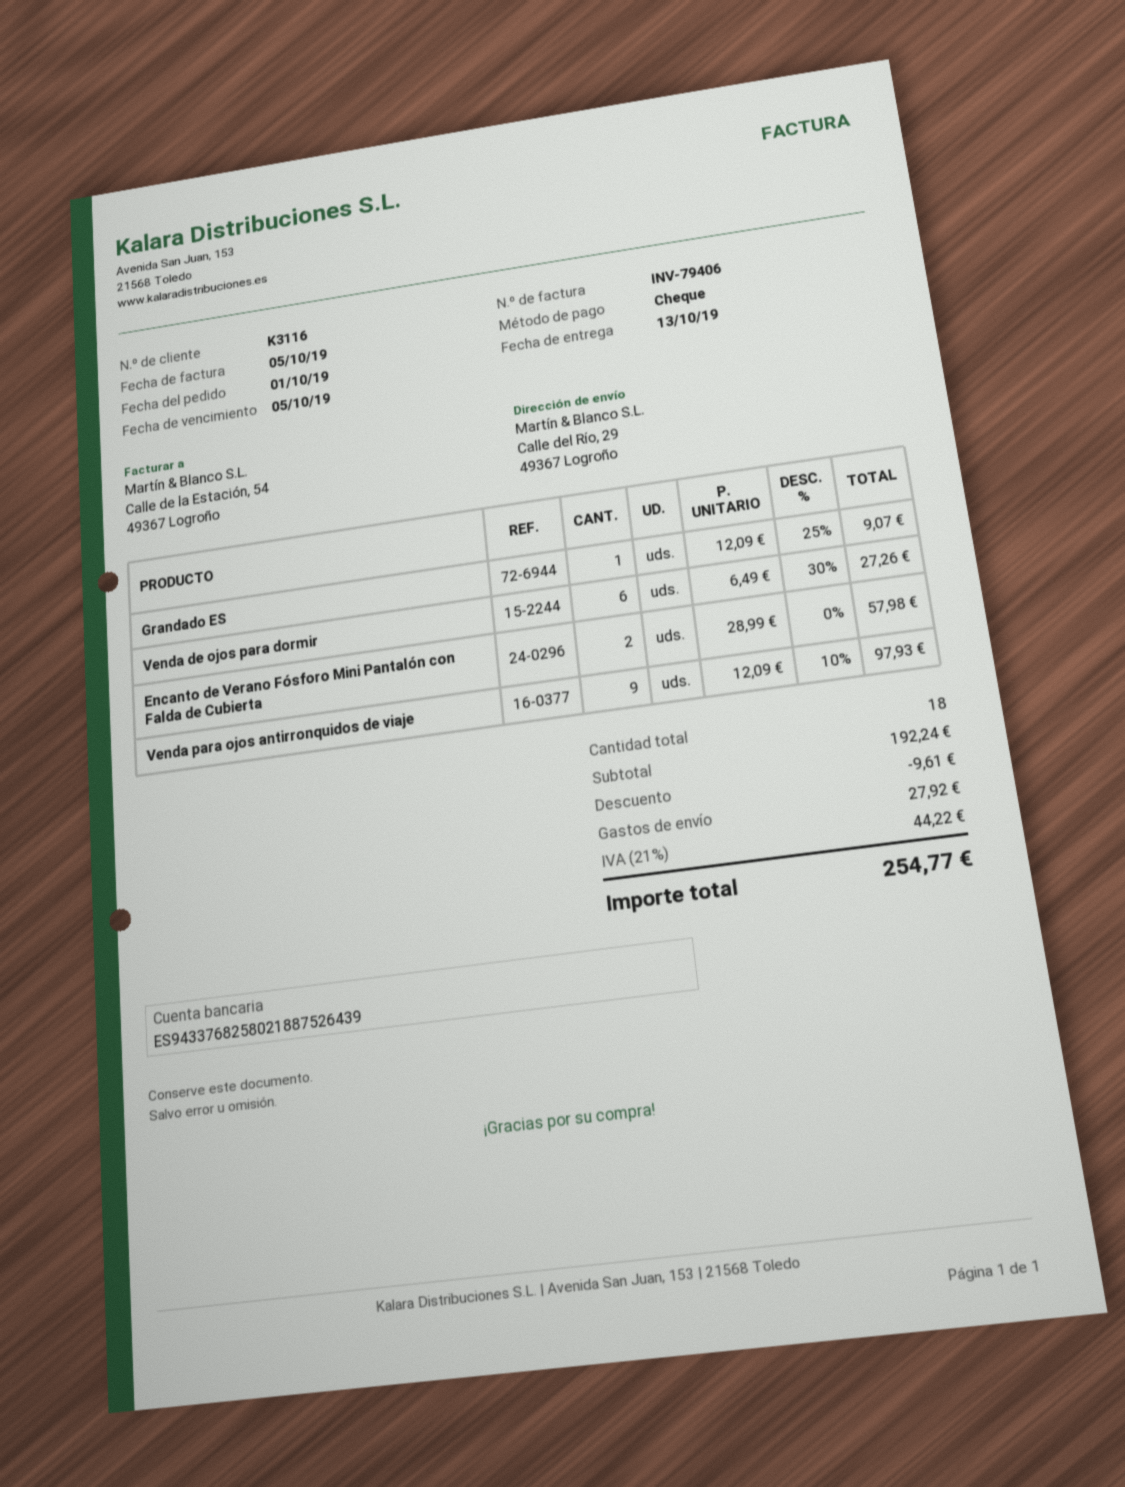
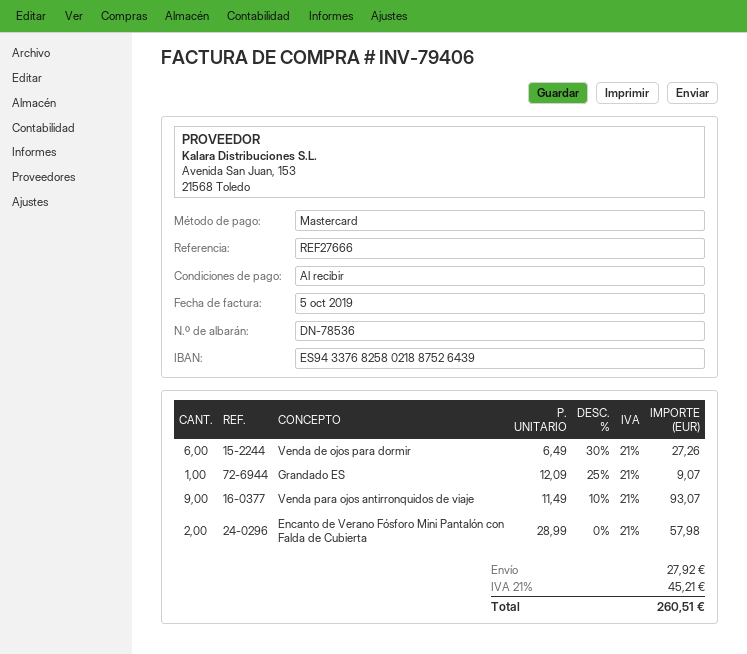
payment method: cheque -> Mastercard
Venda para ojos antirronquidos de viaje: 9 x 12.09 - 10% = 97.93 -> 9 x 11.49 - 10% = 93.07
discount: 9.61 -> none
tax: 21% = 44.22 -> 21% = 45.21
total: 254.77 -> 260.51

